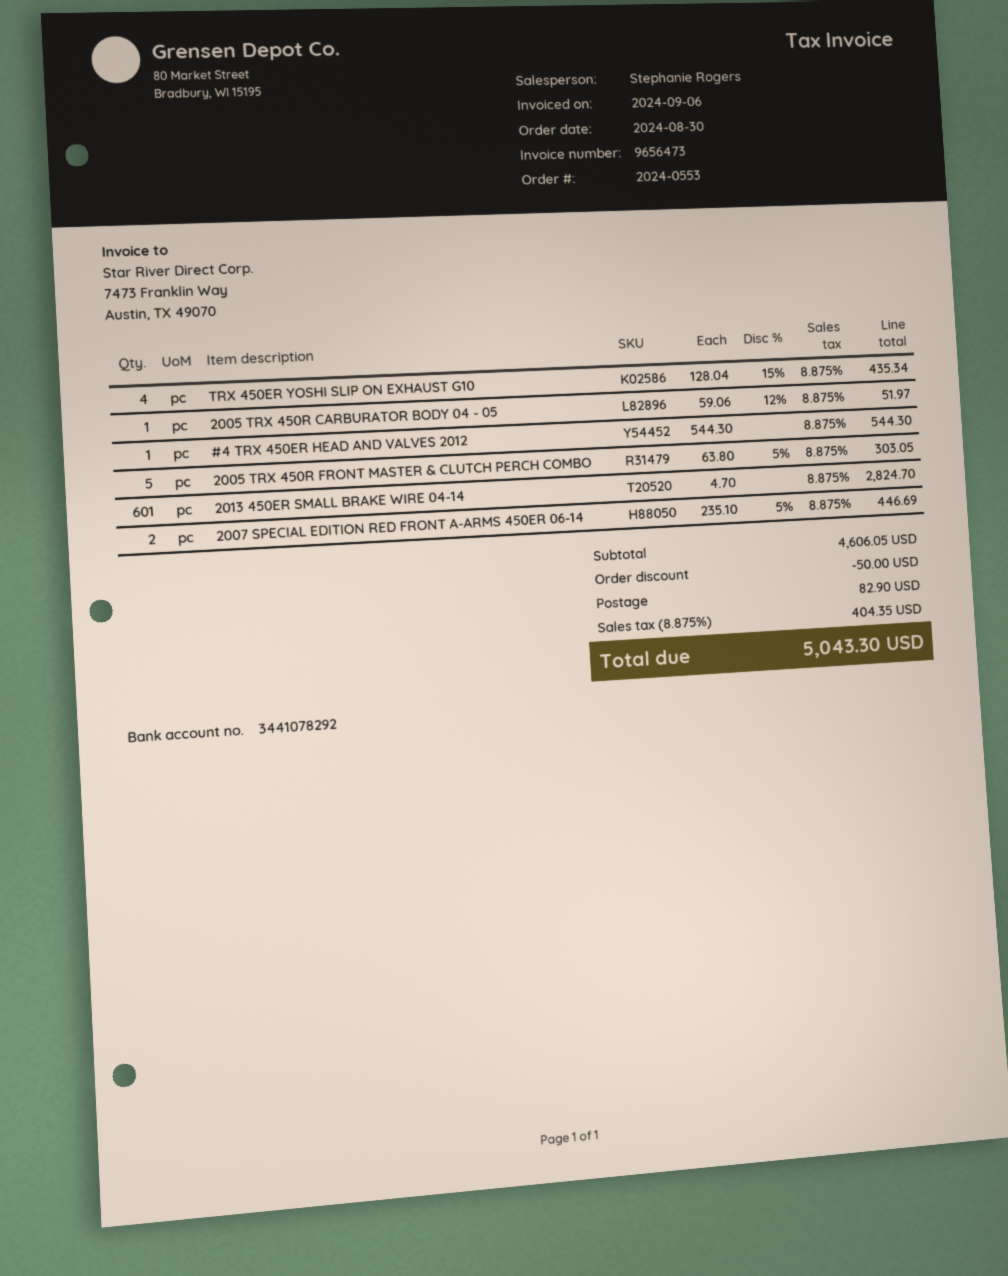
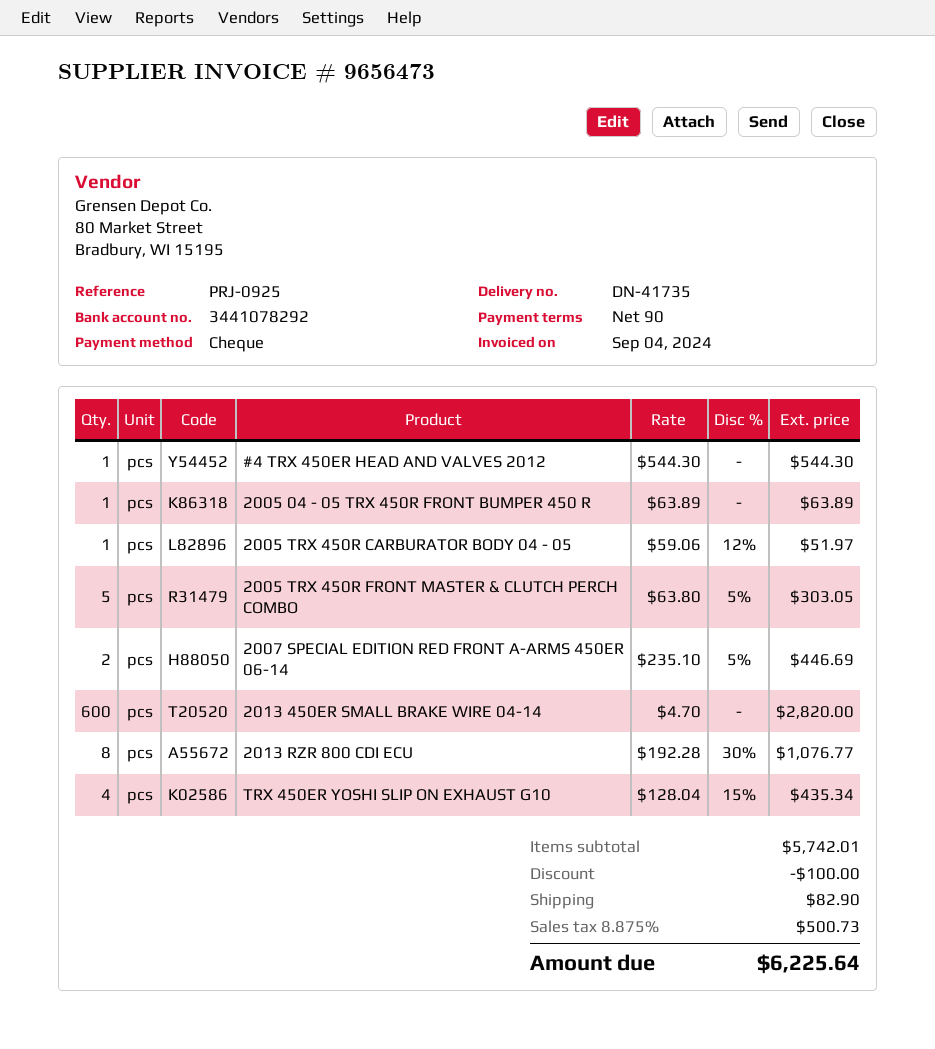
invoice date: 2024-09-06 -> 2024-09-04
2013 450ER SMALL BRAKE WIRE 04-14: 601 x 4.70 = 2824.70 -> 600 x 4.70 = 2820.00
2005 04 - 05 TRX 450R FRONT BUMPER 450 R: none -> 1 x 63.89 = 63.89
2013 RZR 800 CDI ECU: none -> 8 x 192.28 - 30% = 1076.77
subtotal: 4606.05 -> 5742.01
discount: 50.00 -> 100.00
tax: 8.875% = 404.35 -> 8.875% = 500.73
total: 5043.30 -> 6225.64

